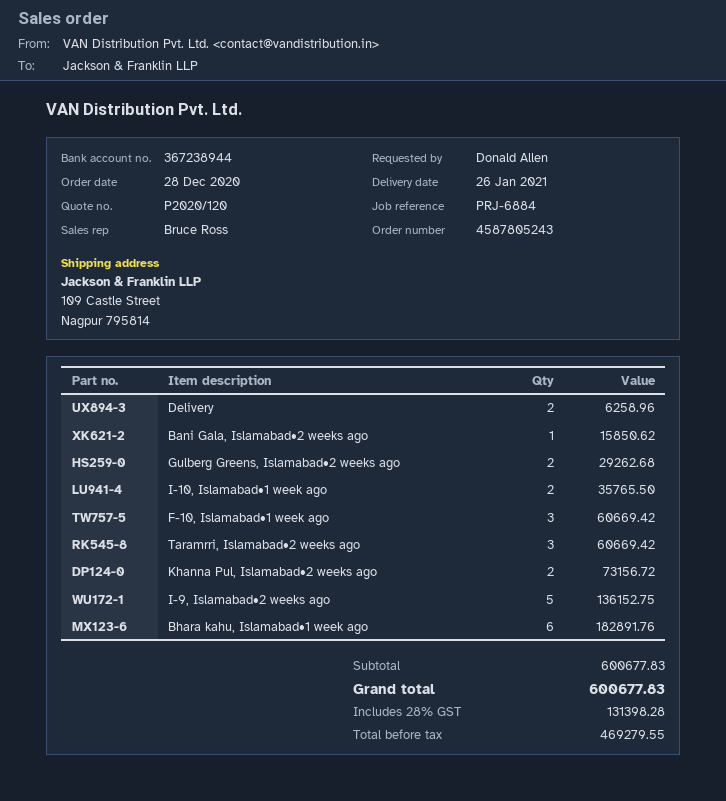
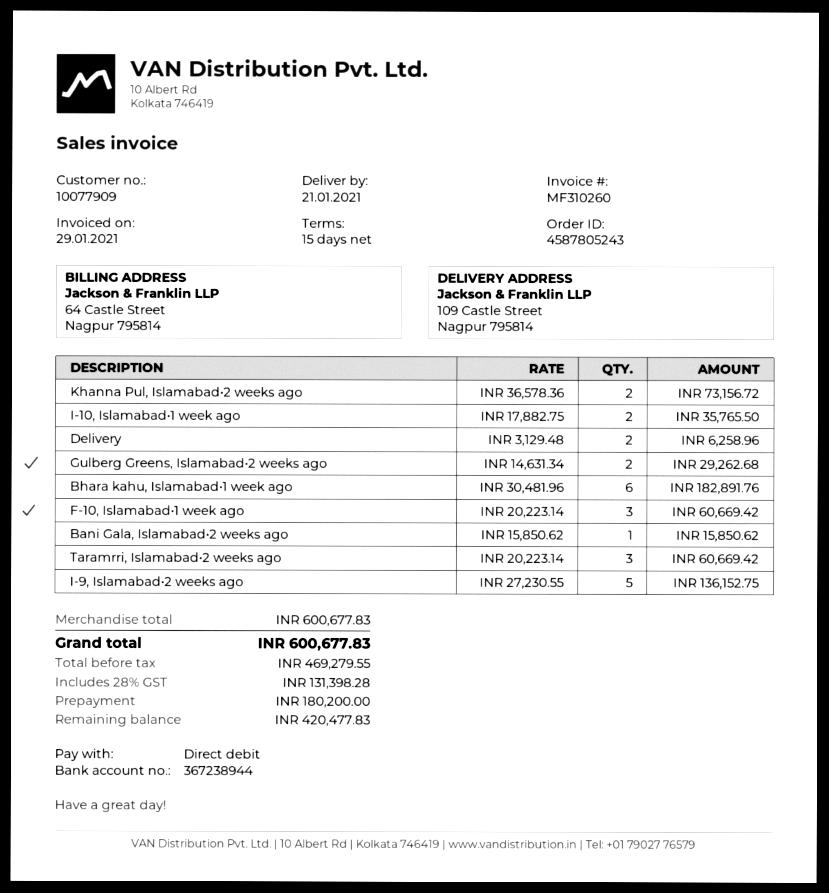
delivery date: 2021-01-26 -> 2021-01-21

